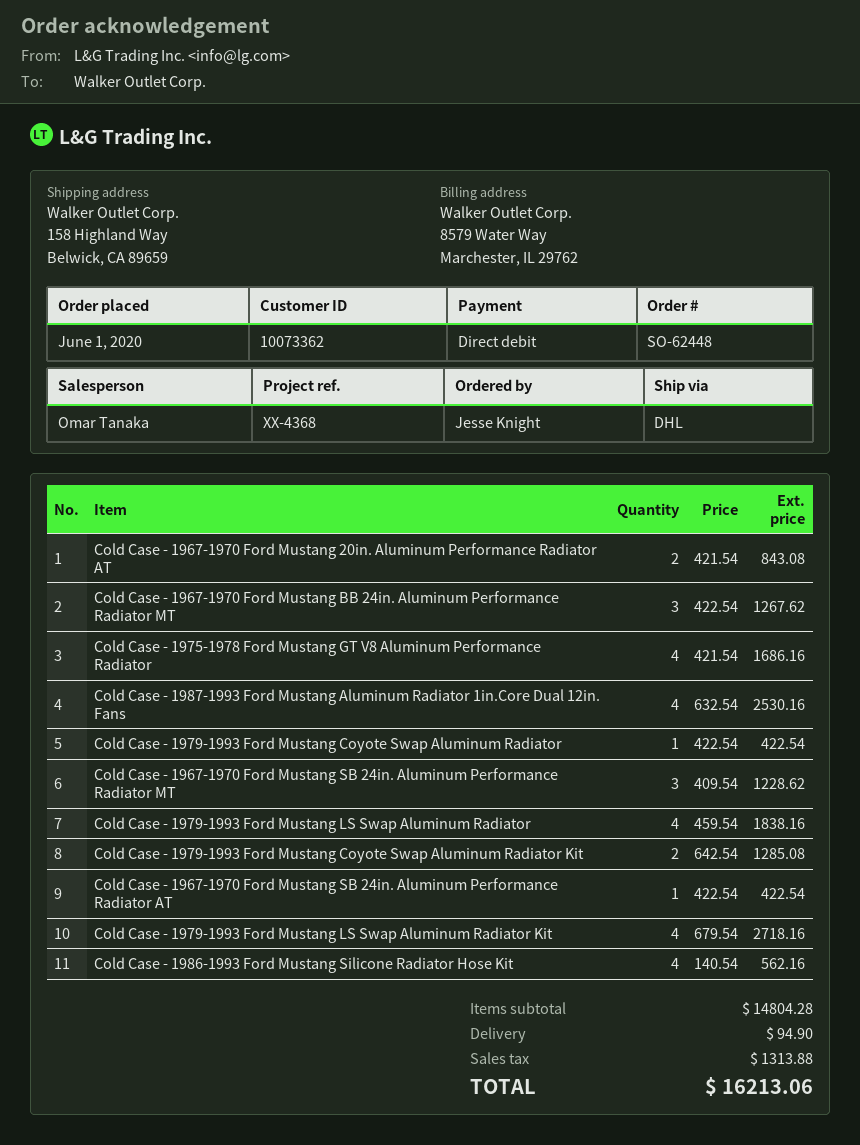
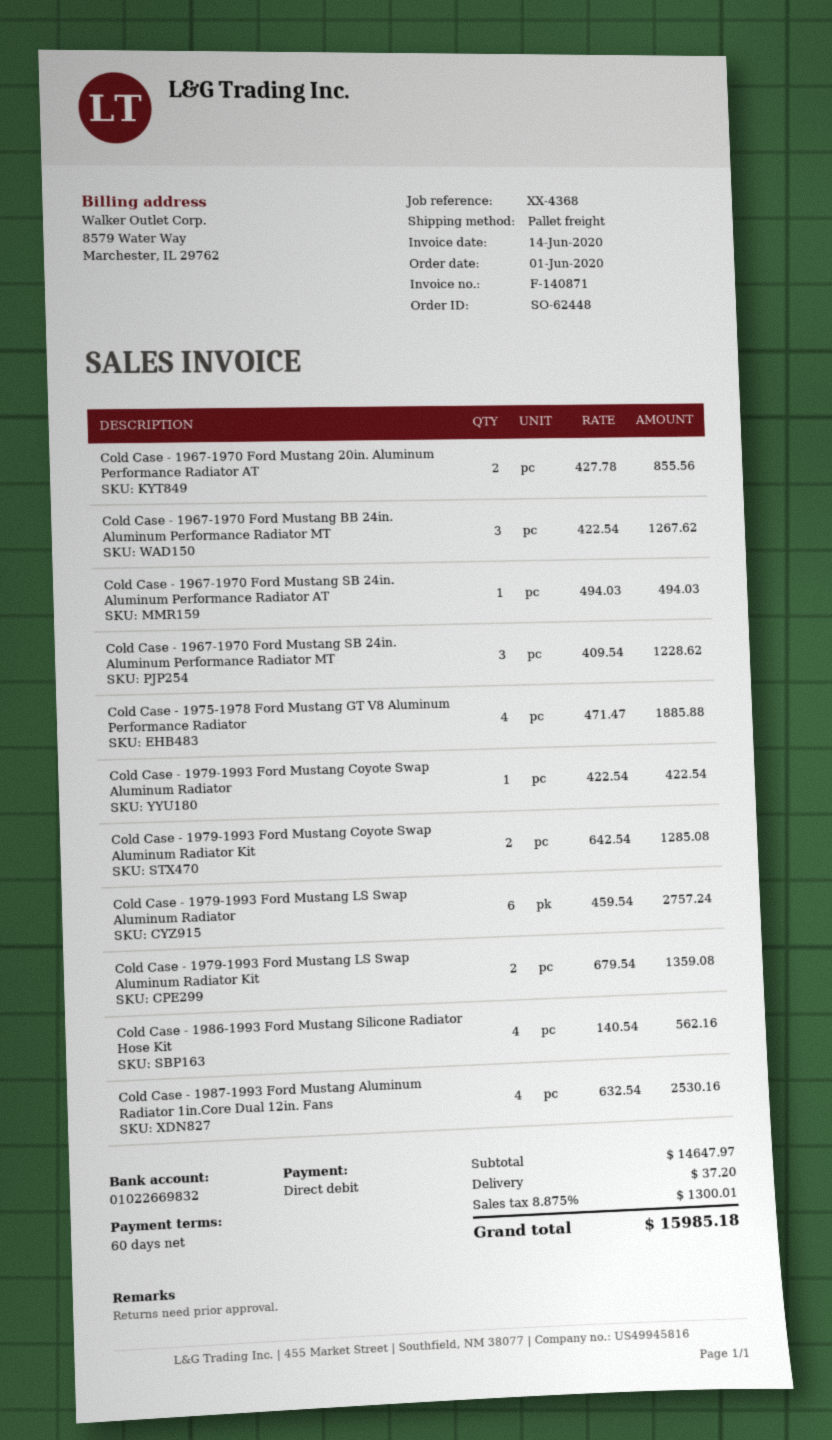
shipping method: DHL -> pallet freight
Cold Case - 1967-1970 Ford Mustang 20in. Aluminum Performance Radiator AT: 2 x 421.54 = 843.08 -> 2 x 427.78 = 855.56
Cold Case - 1975-1978 Ford Mustang GT V8 Aluminum Performance Radiator: 4 x 421.54 = 1686.16 -> 4 x 471.47 = 1885.88
Cold Case - 1979-1993 Ford Mustang LS Swap Aluminum Radiator: 4 x 459.54 = 1838.16 -> 6 x 459.54 = 2757.24
Cold Case - 1967-1970 Ford Mustang SB 24in. Aluminum Performance Radiator AT: 1 x 422.54 = 422.54 -> 1 x 494.03 = 494.03
Cold Case - 1979-1993 Ford Mustang LS Swap Aluminum Radiator Kit: 4 x 679.54 = 2718.16 -> 2 x 679.54 = 1359.08
subtotal: 14804.28 -> 14647.97
shipping: 94.90 -> 37.20
tax: 1313.88 -> 1300.01
total: 16213.06 -> 15985.18

